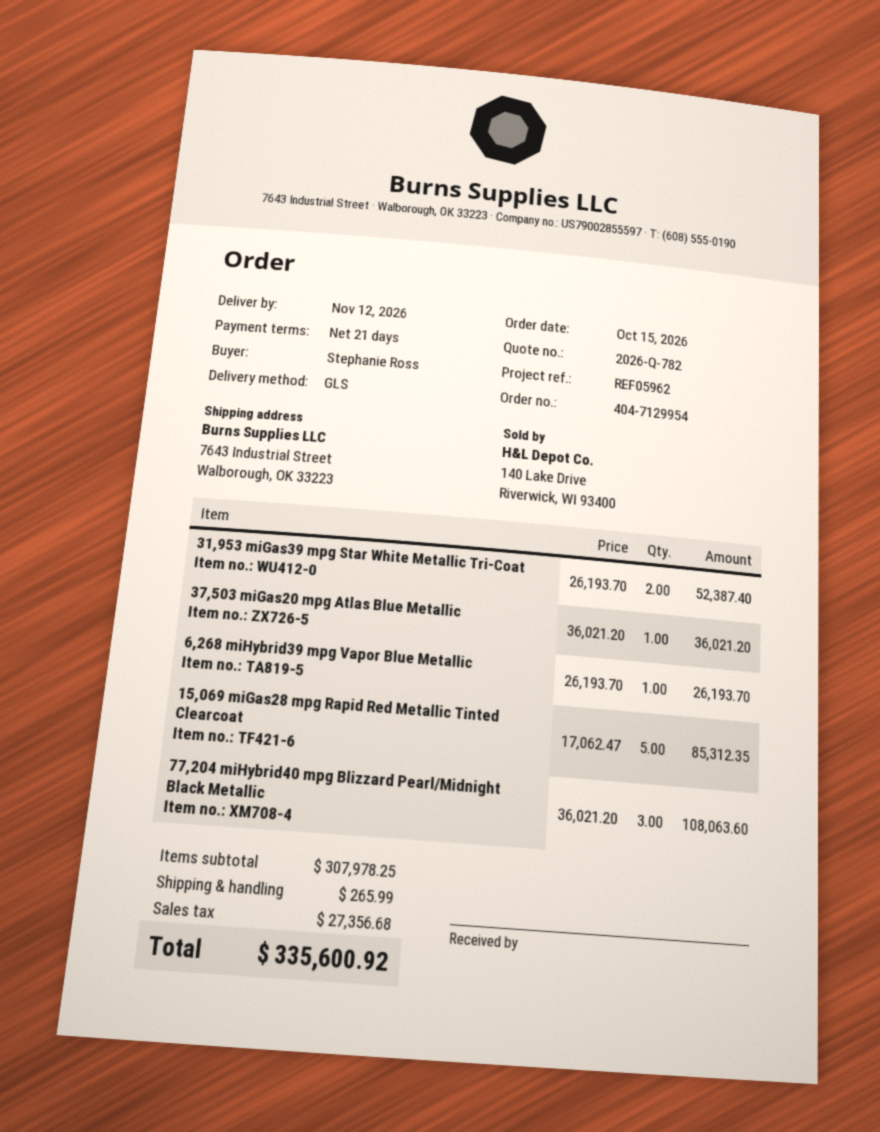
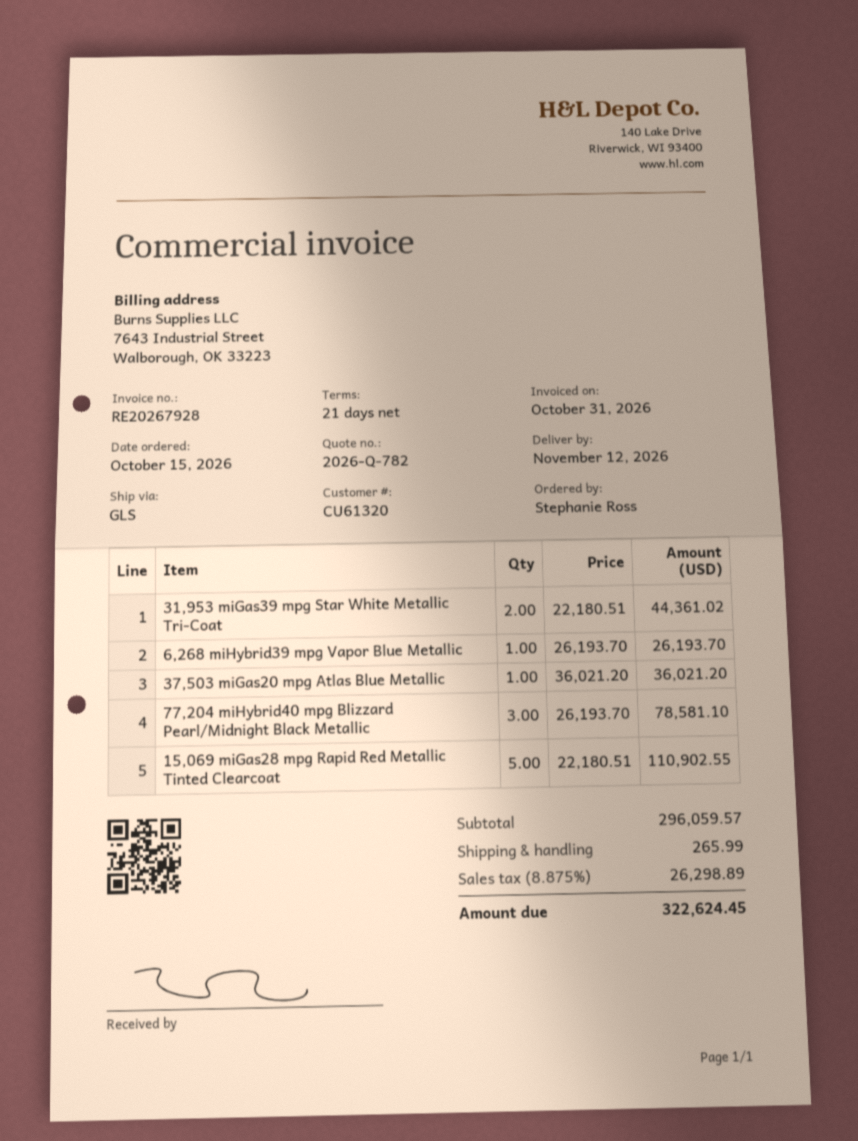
31,953 miGas39 mpg Star White Metallic Tri-Coat: 2 x 26193.70 = 52387.40 -> 2 x 22180.51 = 44361.02
15,069 miGas28 mpg Rapid Red Metallic Tinted Clearcoat: 5 x 17062.47 = 85312.35 -> 5 x 22180.51 = 110902.55
77,204 miHybrid40 mpg Blizzard Pearl/Midnight Black Metallic: 3 x 36021.20 = 108063.60 -> 3 x 26193.70 = 78581.10
subtotal: 307978.25 -> 296059.57
tax: 27356.68 -> 26298.89
total: 335600.92 -> 322624.45

